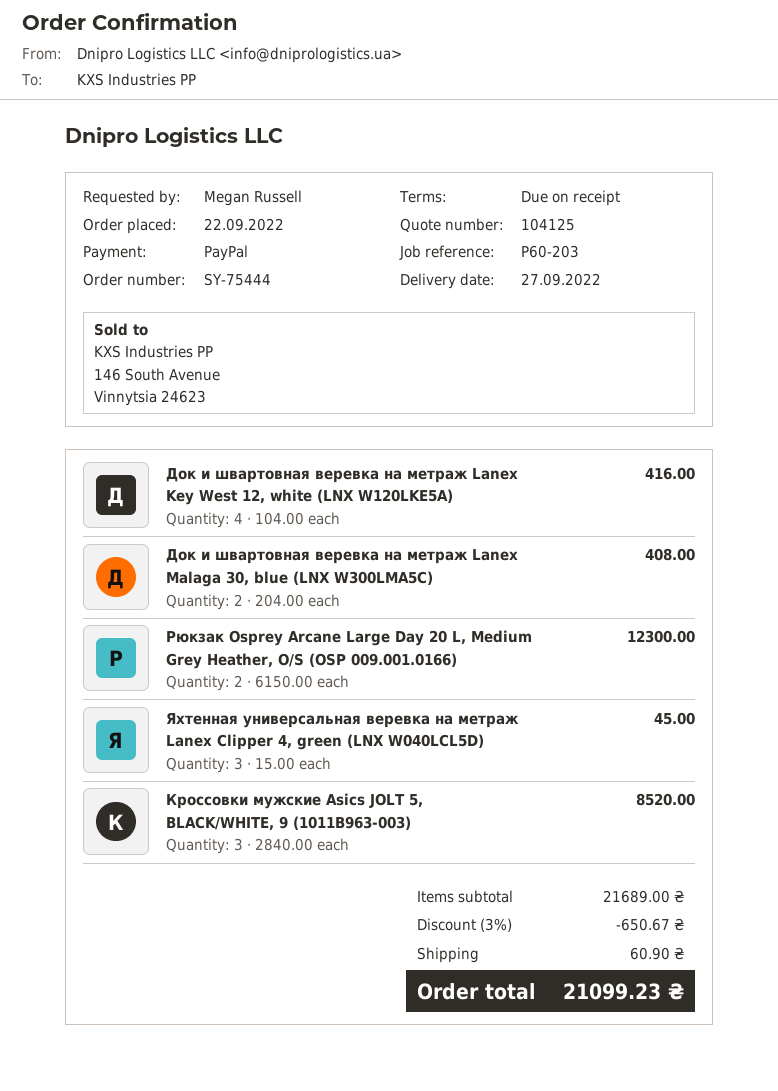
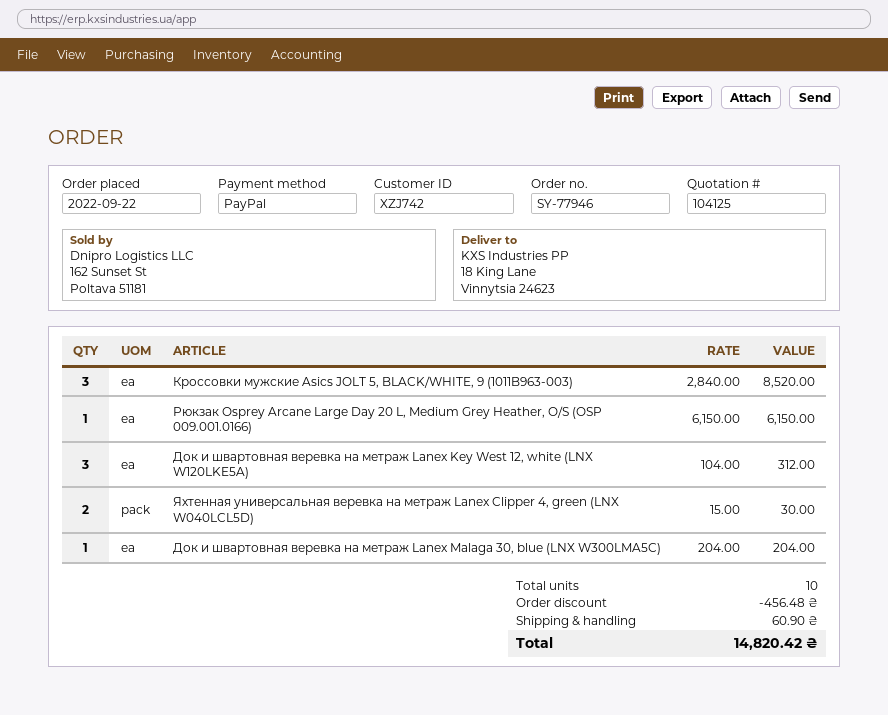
order number: SY-75444 -> SY-77946
Док и швартовная веревка на метраж Lanex Key West 12, white (LNX W120LKE5A): 4 x 104.00 = 416.00 -> 3 x 104.00 = 312.00
Док и швартовная веревка на метраж Lanex Malaga 30, blue (LNX W300LMA5C): 2 x 204.00 = 408.00 -> 1 x 204.00 = 204.00
Рюкзак Osprey Arcane Large Day 20 L, Medium Grey Heather, O/S (OSP 009.001.0166): 2 x 6150.00 = 12300.00 -> 1 x 6150.00 = 6150.00
Яхтенная универсальная веревка на метраж Lanex Clipper 4, green (LNX W040LCL5D): 3 x 15.00 = 45.00 -> 2 x 15.00 = 30.00
discount: 650.67 -> 456.48
total: 21099.23 -> 14820.42

